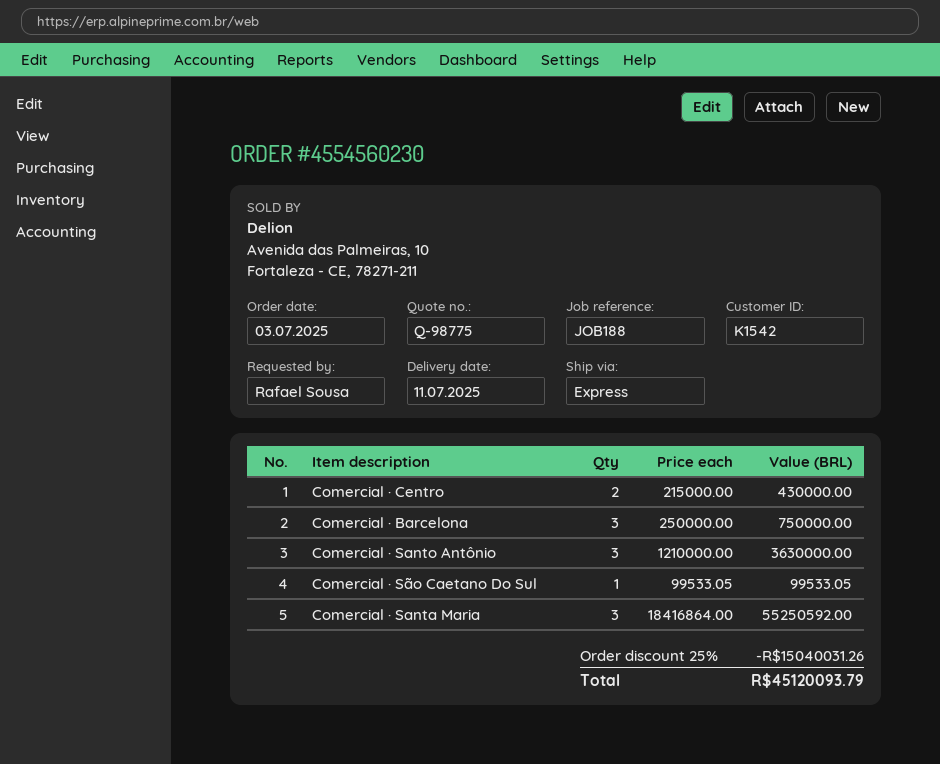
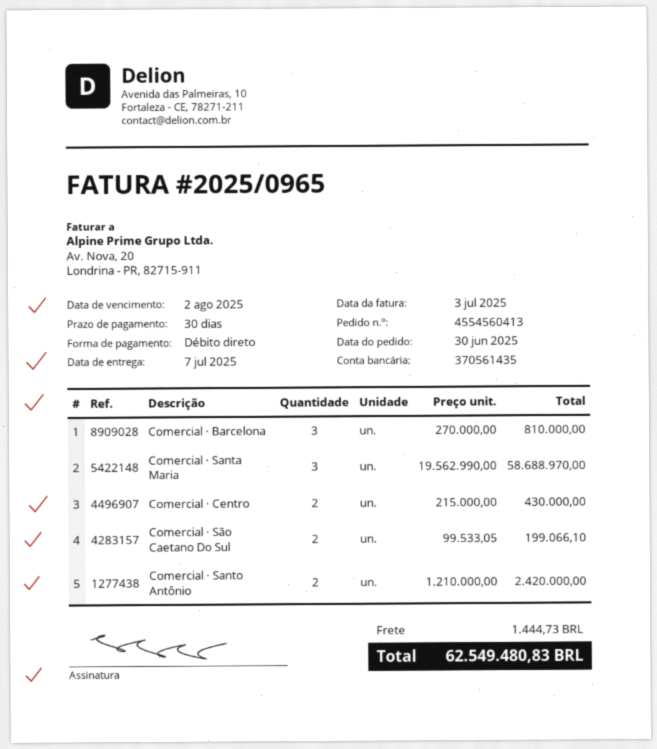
order number: 4554560230 -> 4554560413
order date: 2025-07-03 -> 2025-06-30
delivery date: 2025-07-11 -> 2025-07-07
Comercial · Barcelona: 3 x 250000.00 = 750000.00 -> 3 x 270000.00 = 810000.00
Comercial · Santo Antônio: 3 x 1210000.00 = 3630000.00 -> 2 x 1210000.00 = 2420000.00
Comercial · São Caetano Do Sul: 1 x 99533.05 = 99533.05 -> 2 x 99533.05 = 199066.10
Comercial · Santa Maria: 3 x 18416864.00 = 55250592.00 -> 3 x 19562990.00 = 58688970.00
discount: 25% = 15040031.26 -> none
shipping: none -> 1444.73
total: 45120093.79 -> 62549480.83

